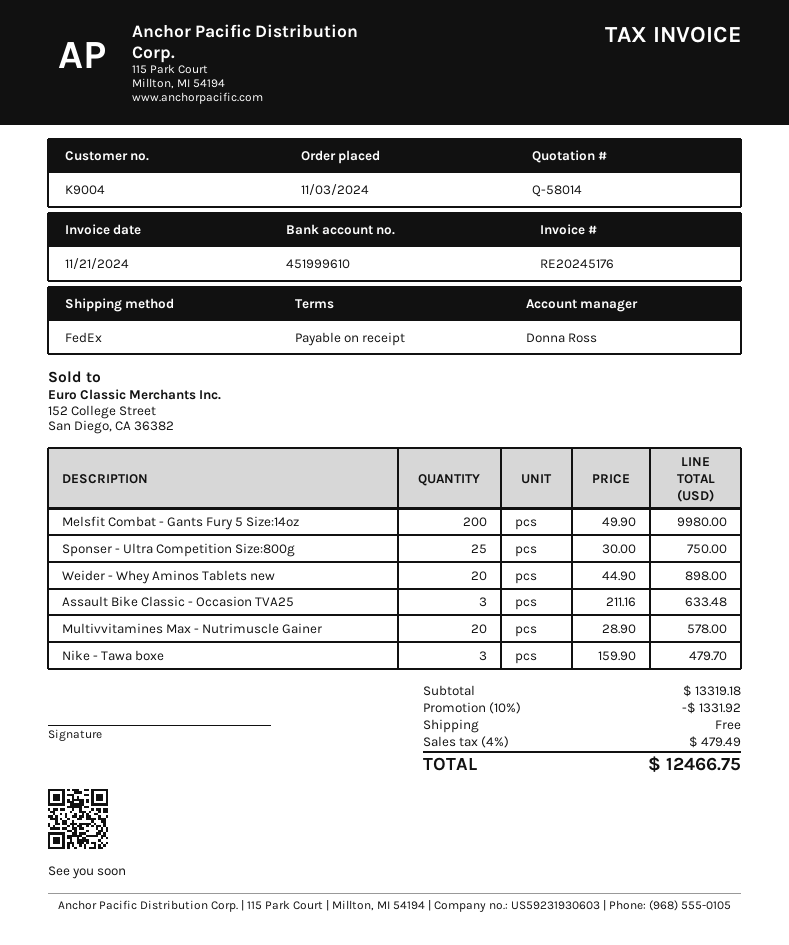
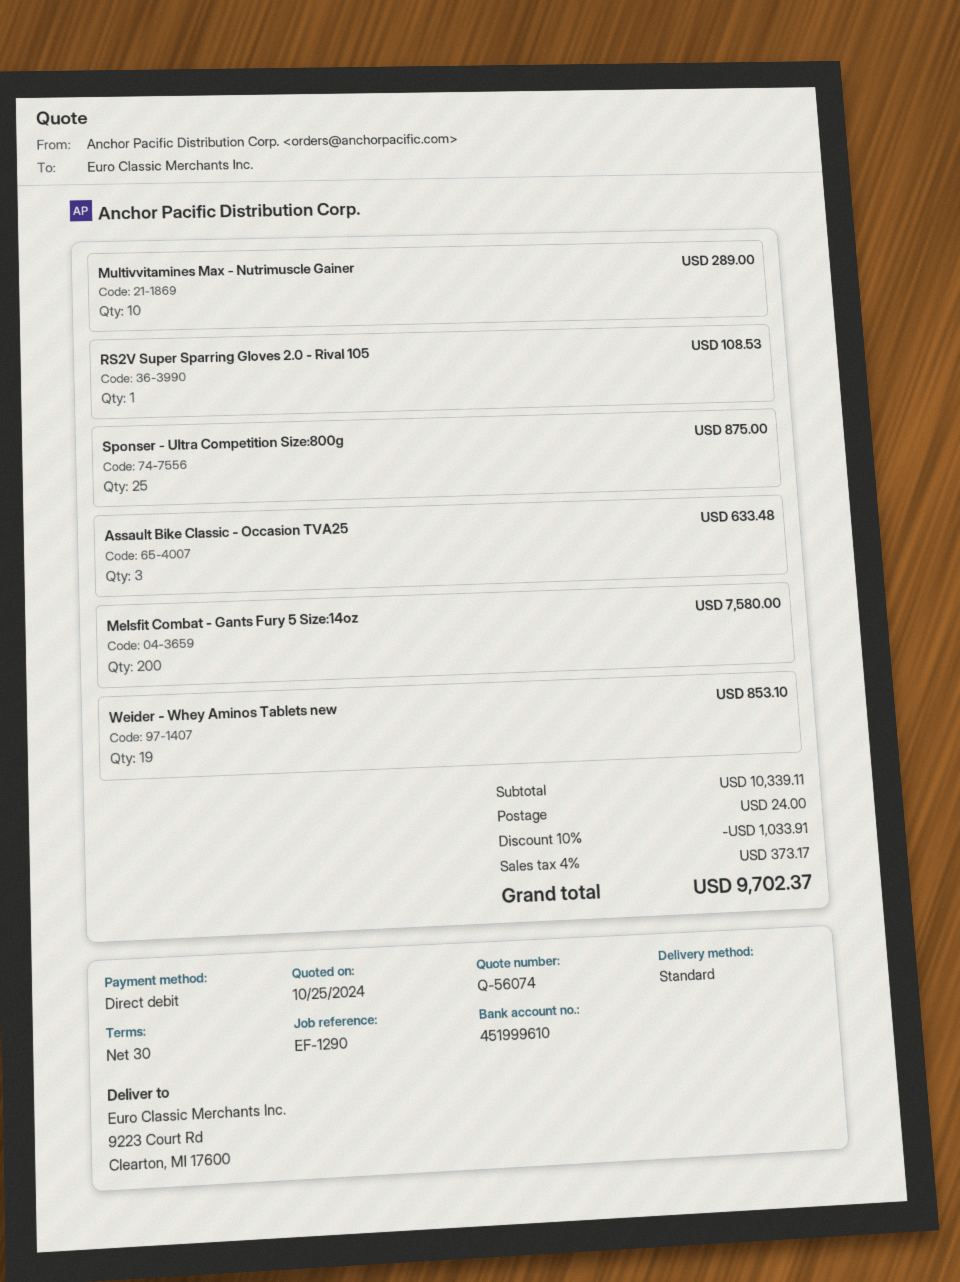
quote number: Q-58014 -> Q-56074
payment terms: on receipt -> 30 days
shipping method: FedEx -> standard
Melsfit Combat - Gants Fury 5 Size:14oz: 200 for 9980.00 -> 200 for 7580.00
Sponser - Ultra Competition Size:800g: 25 for 750.00 -> 25 for 875.00
Weider - Whey Aminos Tablets new: 20 for 898.00 -> 19 for 853.10
Multivvitamines Max - Nutrimuscle Gainer: 20 for 578.00 -> 10 for 289.00
Nike - Tawa boxe: 3 for 479.70 -> none
RS2V Super Sparring Gloves 2.0 - Rival 105: none -> 1 for 108.53
subtotal: 13319.18 -> 10339.11
discount: 10% = 1331.92 -> 10% = 1033.91
shipping: 0.00 -> 24.00
tax: 4% = 479.49 -> 4% = 373.17
total: 12466.75 -> 9702.37

